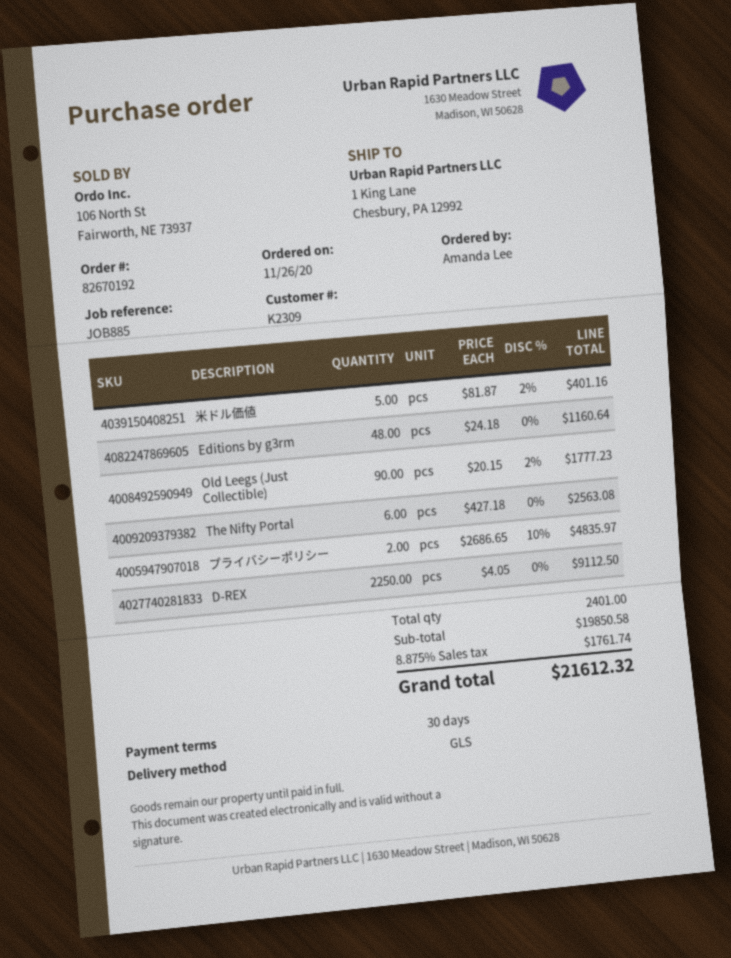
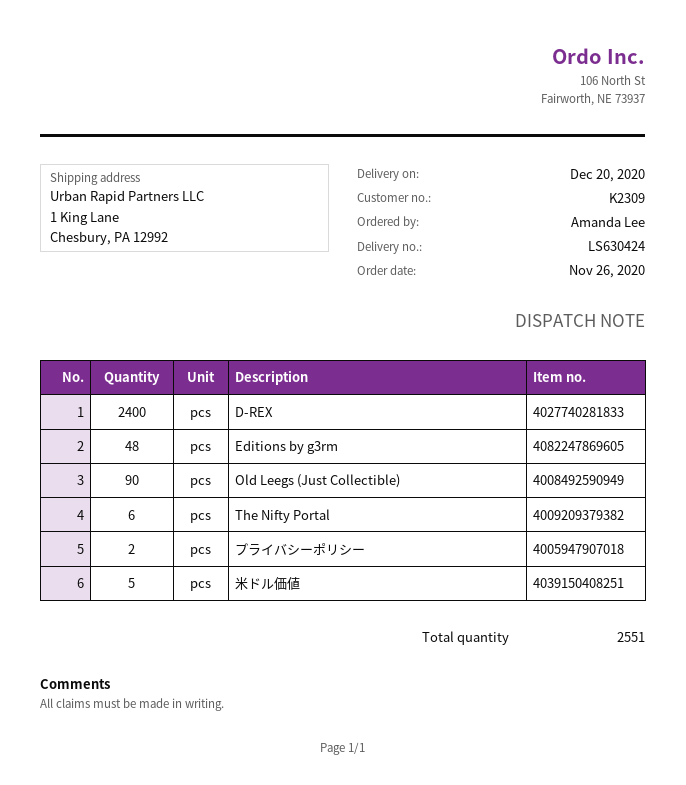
D-REX: 2250 -> 2400
total quantity: 2401 -> 2551

